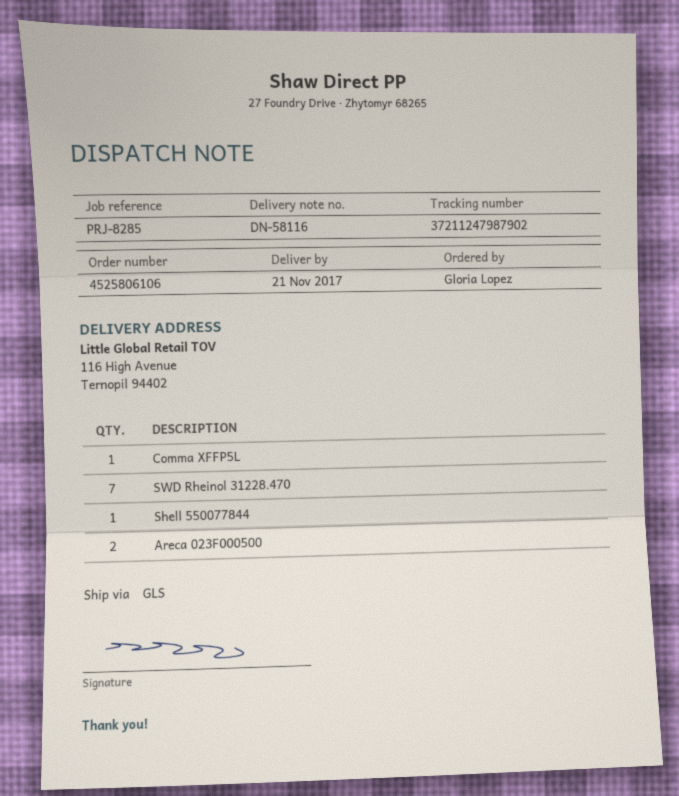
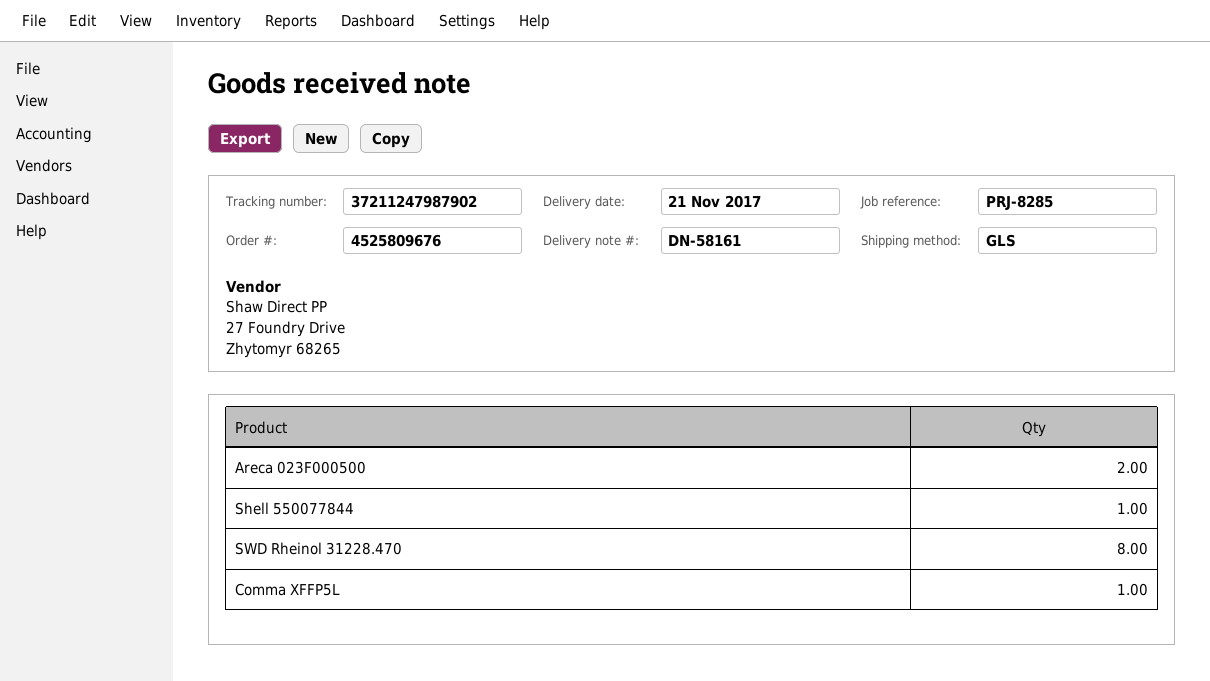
order number: 4525806106 -> 4525809676
delivery note number: DN-58116 -> DN-58161
SWD Rheinol 31228.470: 7 -> 8

